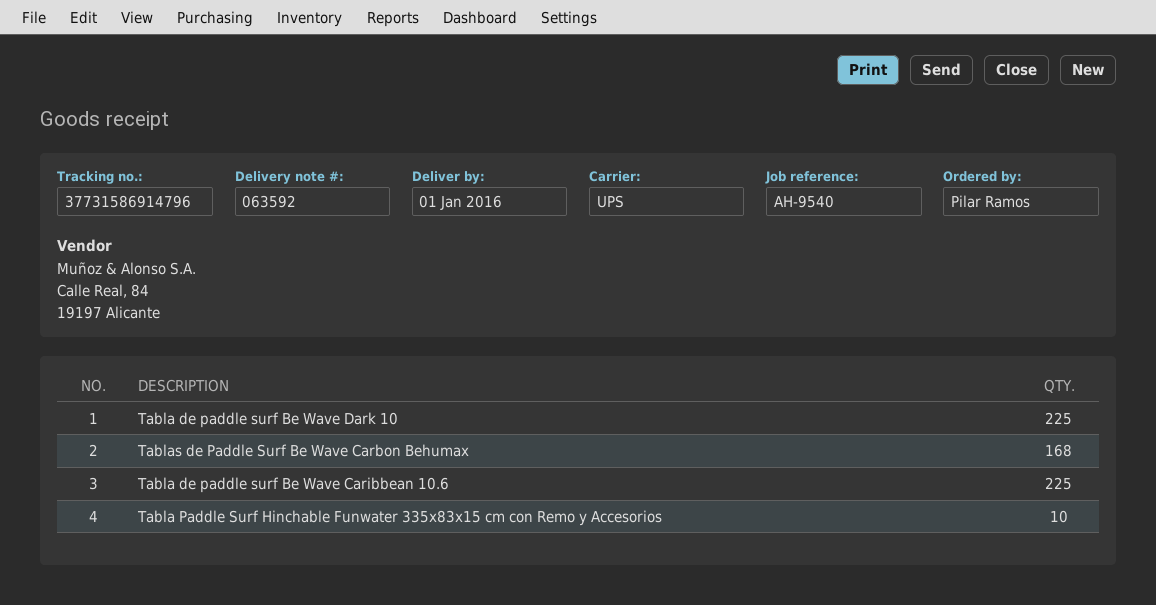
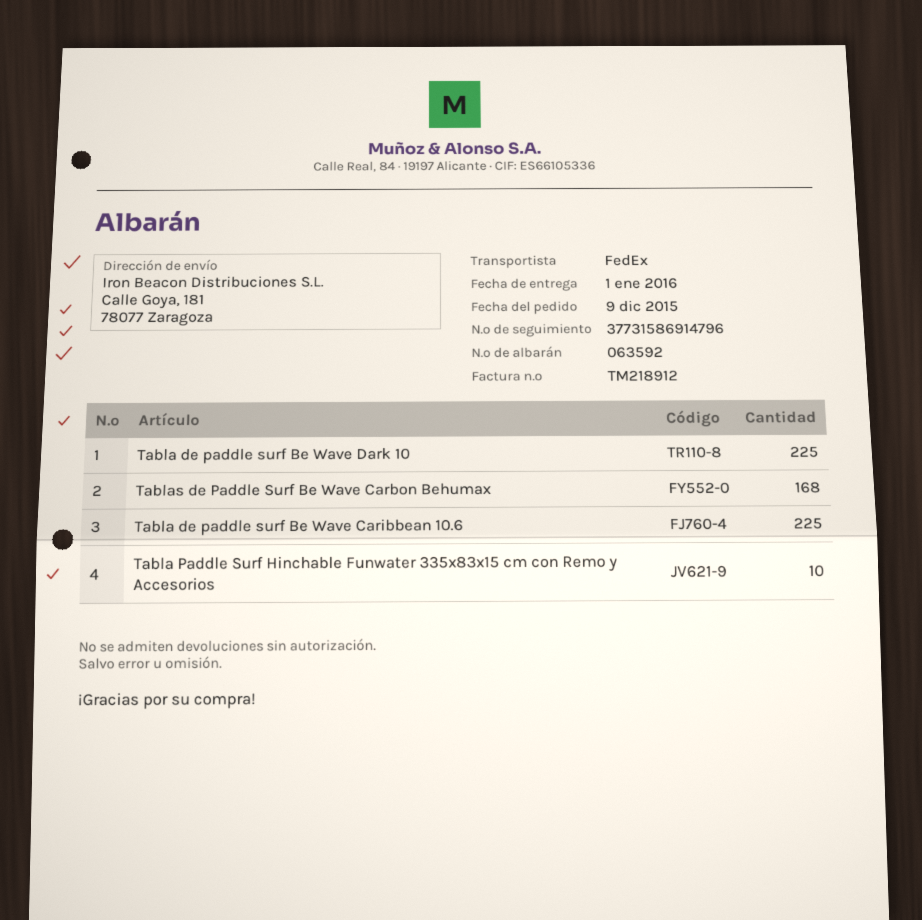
shipping method: UPS -> FedEx

